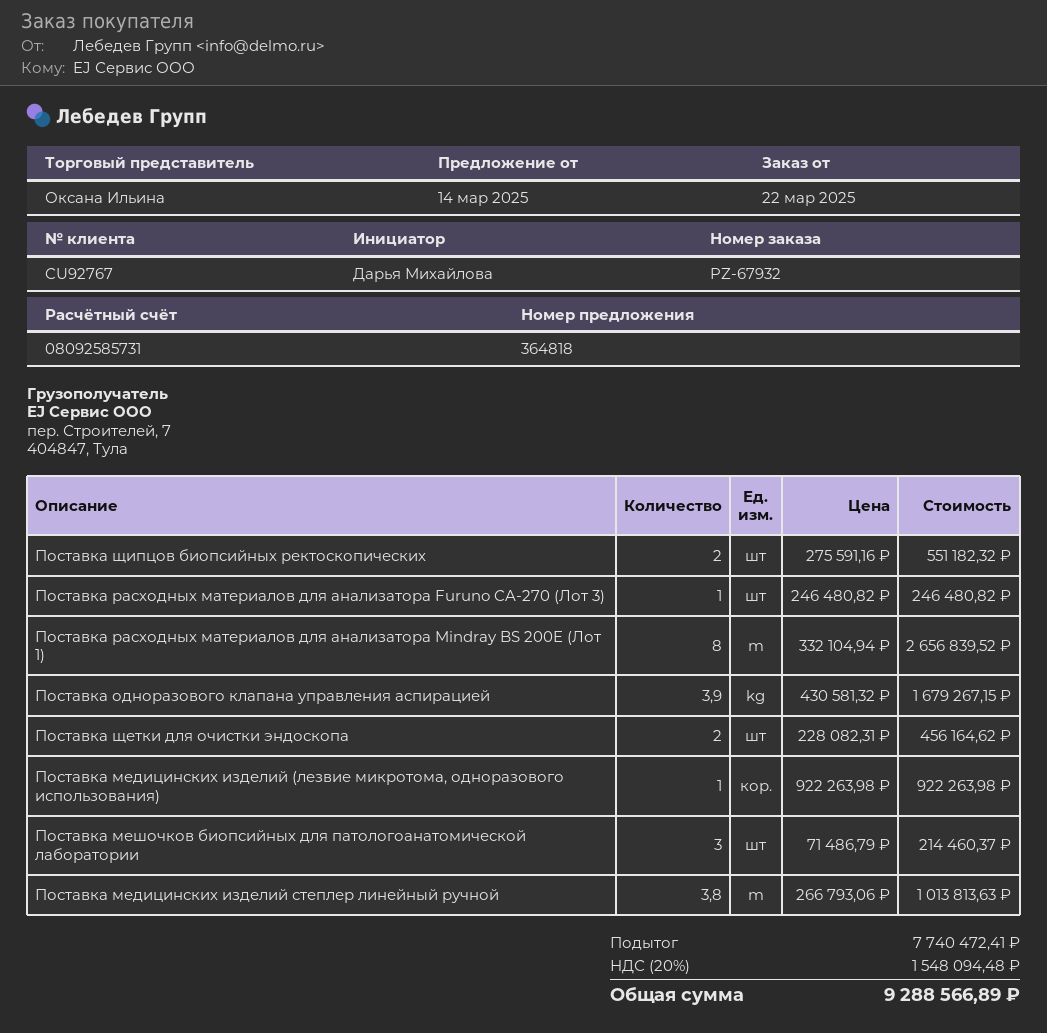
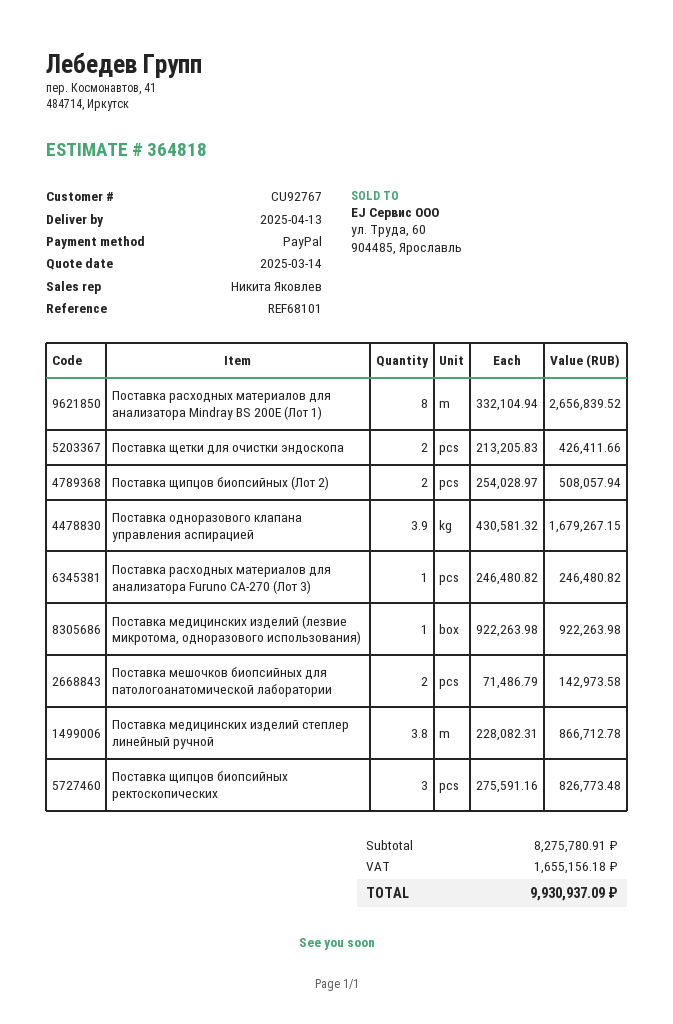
sales rep: Оксана Ильина -> Никита Яковлев
Поставка щипцов биопсийных ректоскопических: 2 x 275591.16 = 551182.32 -> 3 x 275591.16 = 826773.48
Поставка щетки для очистки эндоскопа: 2 x 228082.31 = 456164.62 -> 2 x 213205.83 = 426411.66
Поставка мешочков биопсийных для патологоанатомической лаборатории: 3 x 71486.79 = 214460.37 -> 2 x 71486.79 = 142973.58
Поставка медицинских изделий степлер линейный ручной: 3.8 x 266793.06 = 1013813.63 -> 3.8 x 228082.31 = 866712.78
Поставка щипцов биопсийных (Лот 2): none -> 2 x 254028.97 = 508057.94
subtotal: 7740472.41 -> 8275780.91
tax: 1548094.48 -> 1655156.18
total: 9288566.89 -> 9930937.09

